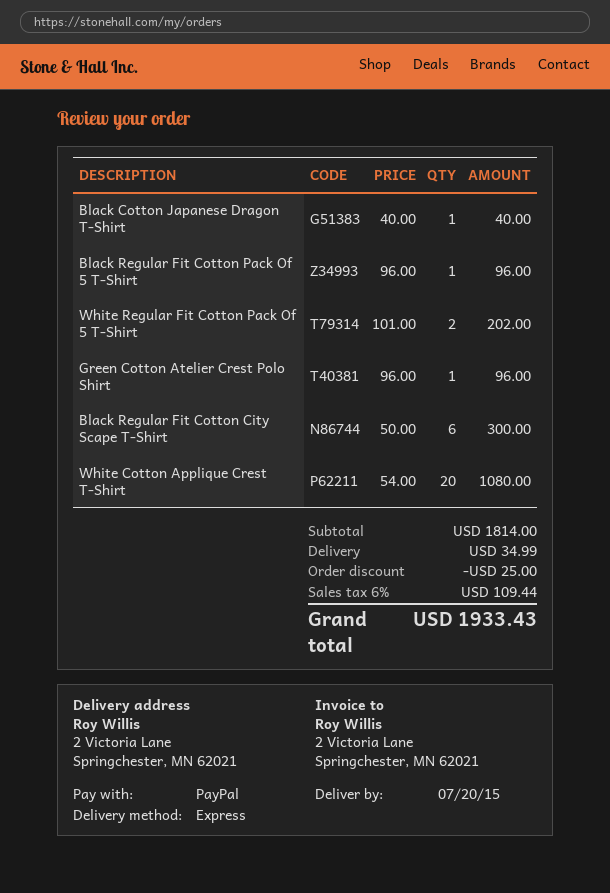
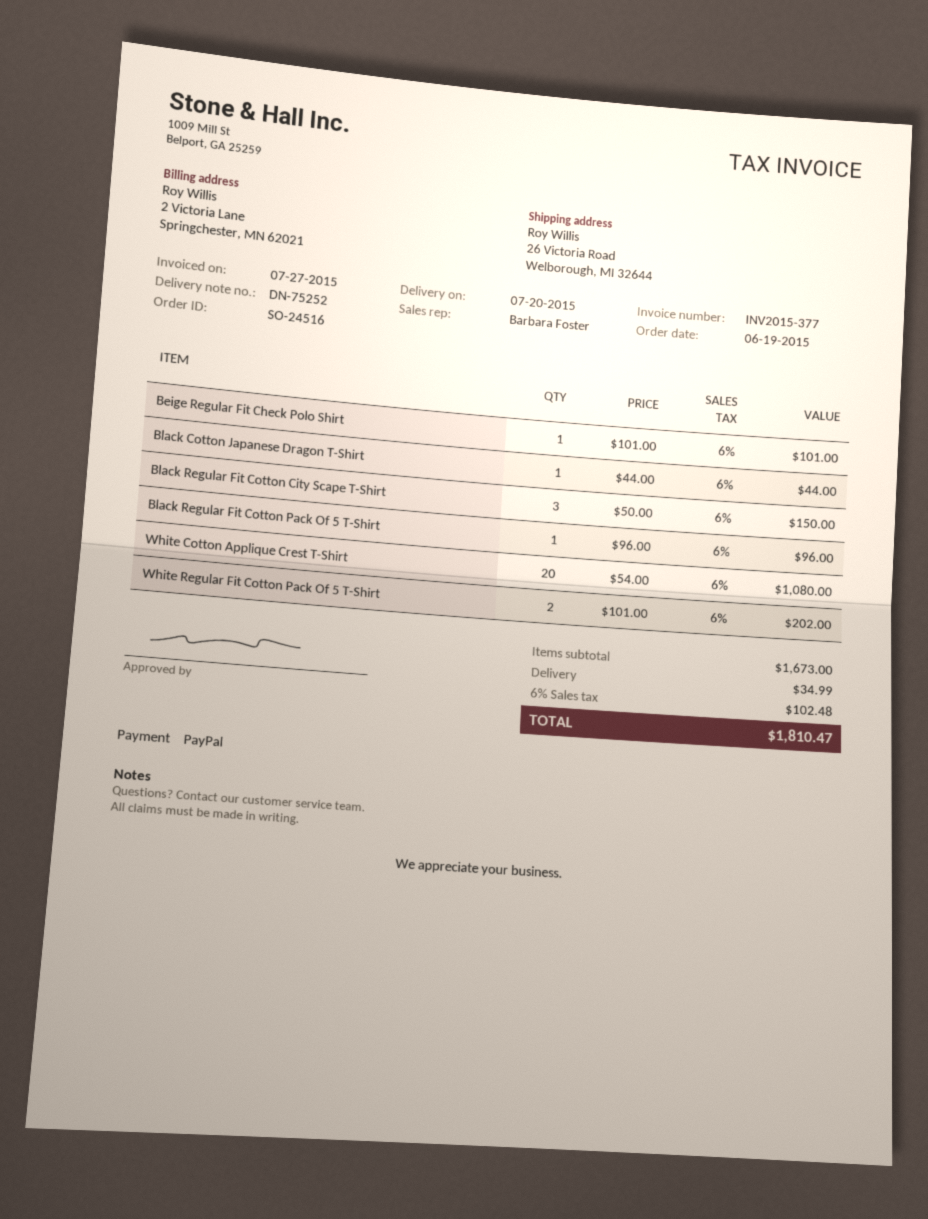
ship to: 2 Victoria Lane, Springchester, MN 62021 -> 26 Victoria Road, Welborough, MI 32644
Black Cotton Japanese Dragon T-Shirt: 1 x 40.00 = 40.00 -> 1 x 44.00 = 44.00
Green Cotton Atelier Crest Polo Shirt: 1 x 96.00 = 96.00 -> none
Black Regular Fit Cotton City Scape T-Shirt: 6 x 50.00 = 300.00 -> 3 x 50.00 = 150.00
Beige Regular Fit Check Polo Shirt: none -> 1 x 101.00 = 101.00
subtotal: 1814.00 -> 1673.00
discount: 25.00 -> none
tax: 6% = 109.44 -> 6% = 102.48
total: 1933.43 -> 1810.47

